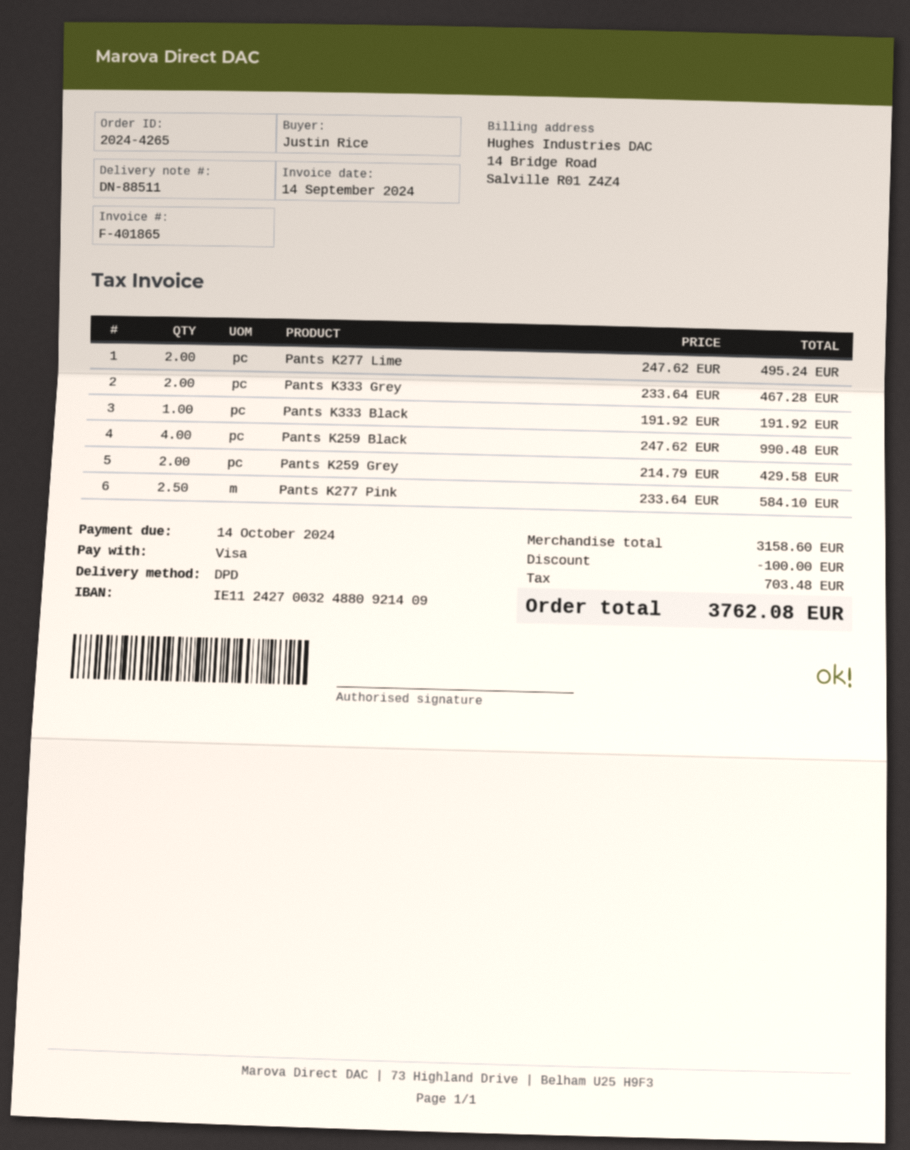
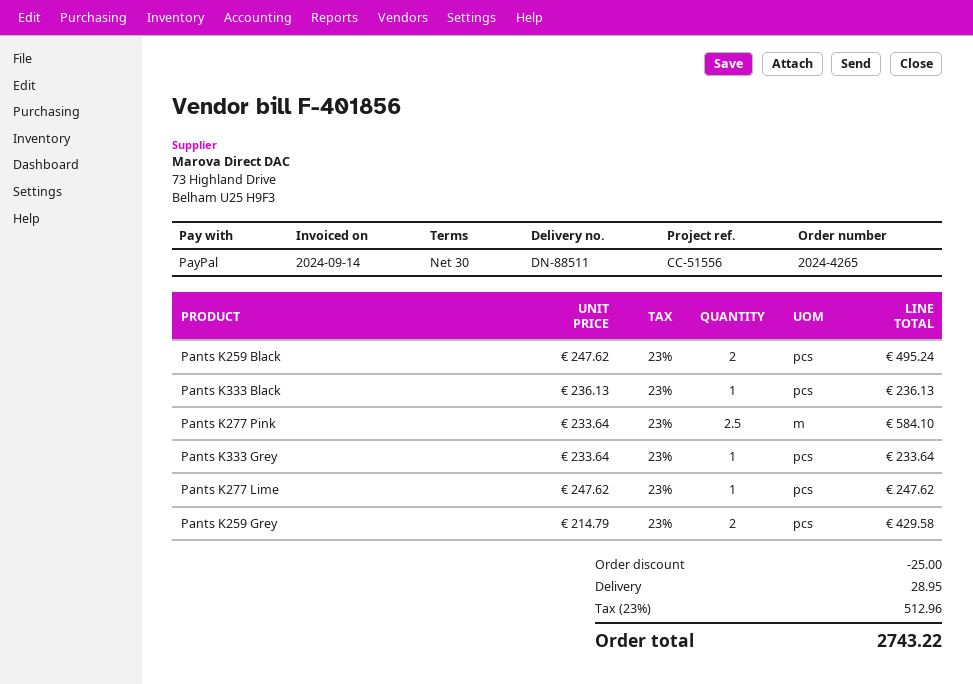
invoice number: F-401865 -> F-401856
payment method: Visa -> PayPal
Pants K277 Lime: 2 x 247.62 = 495.24 -> 1 x 247.62 = 247.62
Pants K333 Grey: 2 x 233.64 = 467.28 -> 1 x 233.64 = 233.64
Pants K333 Black: 1 x 191.92 = 191.92 -> 1 x 236.13 = 236.13
Pants K259 Black: 4 x 247.62 = 990.48 -> 2 x 247.62 = 495.24
discount: 100.00 -> 25.00
shipping: none -> 28.95
tax: 703.48 -> 512.96
total: 3762.08 -> 2743.22

